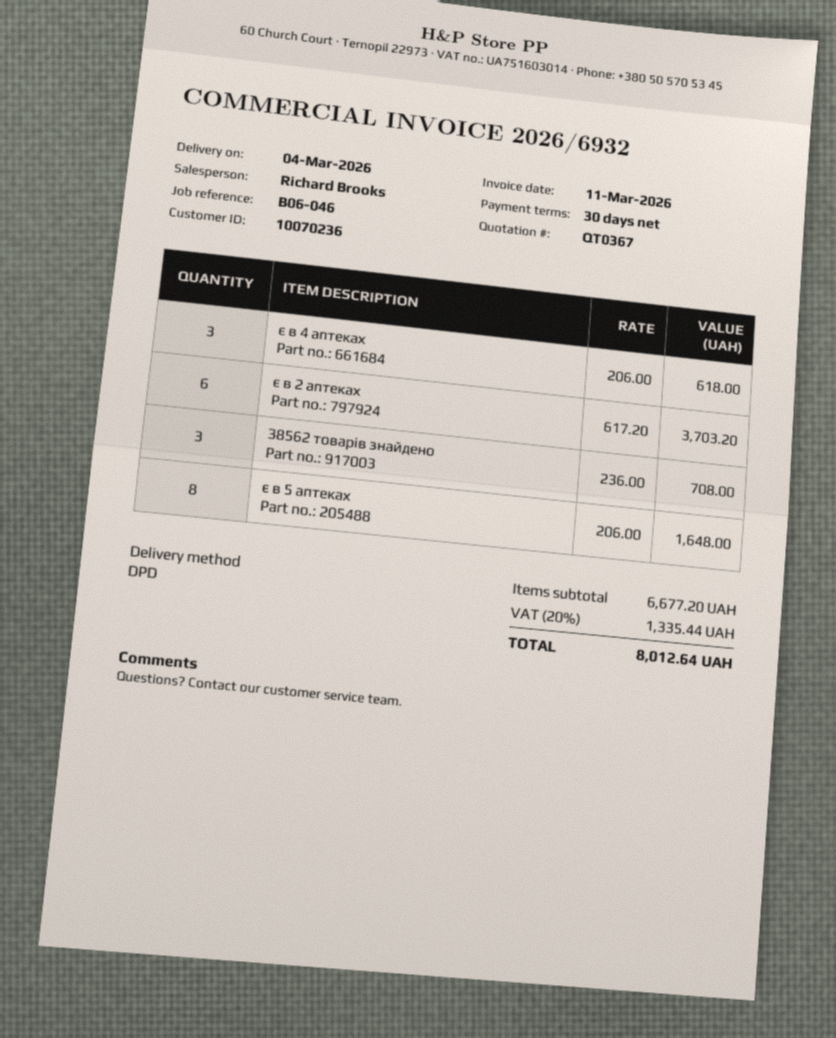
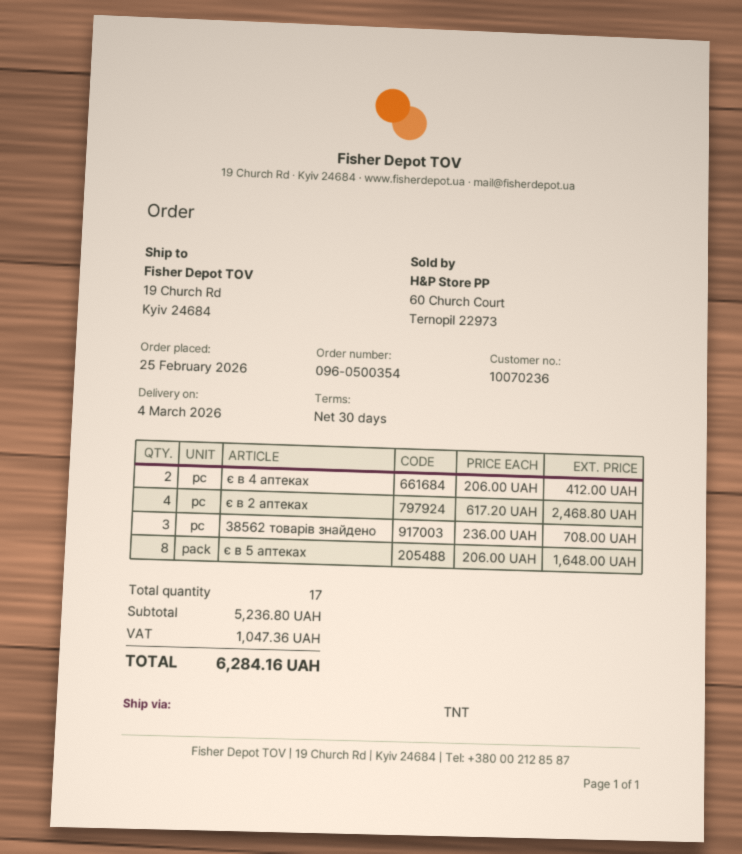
shipping method: DPD -> TNT
є в 4 аптеках: 3 x 206.00 = 618.00 -> 2 x 206.00 = 412.00
є в 2 аптеках: 6 x 617.20 = 3703.20 -> 4 x 617.20 = 2468.80
subtotal: 6677.20 -> 5236.80
tax: 1335.44 -> 1047.36
total: 8012.64 -> 6284.16

